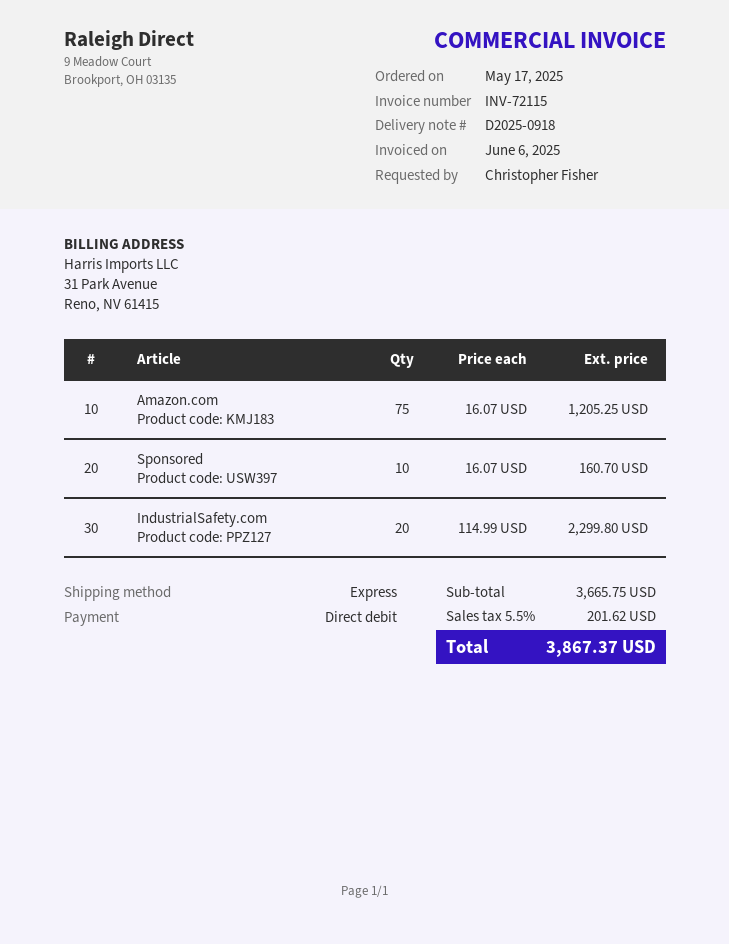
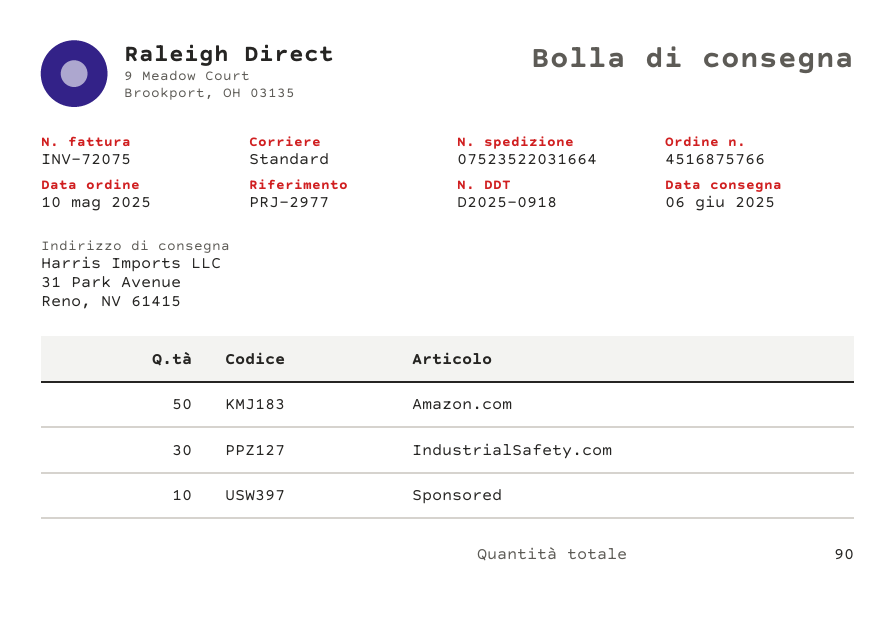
order date: 2025-05-17 -> 2025-05-10
invoice number: INV-72115 -> INV-72075
shipping method: express -> standard
Amazon.com: 75 -> 50
IndustrialSafety.com: 20 -> 30

